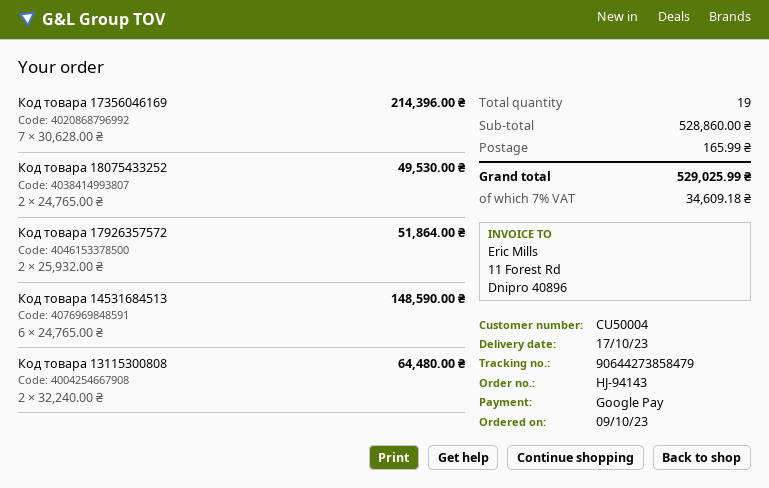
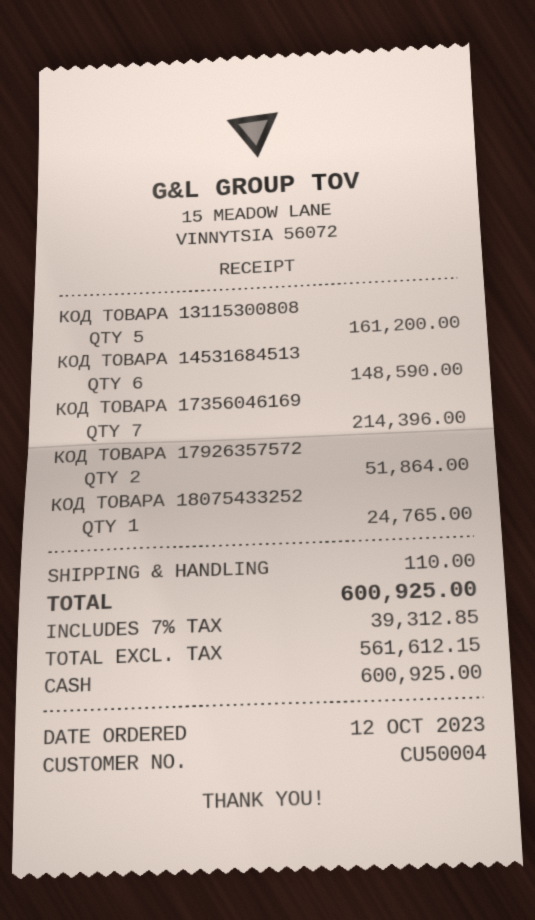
order date: 2023-10-09 -> 2023-10-12
payment method: Google Pay -> cash
Код товара 18075433252: 2 for 49530.00 -> 1 for 24765.00
Код товара 13115300808: 2 for 64480.00 -> 5 for 161200.00
shipping: 165.99 -> 110.00
tax: 7% = 34609.18 -> 7% = 39312.85
total: 529025.99 -> 600925.00

